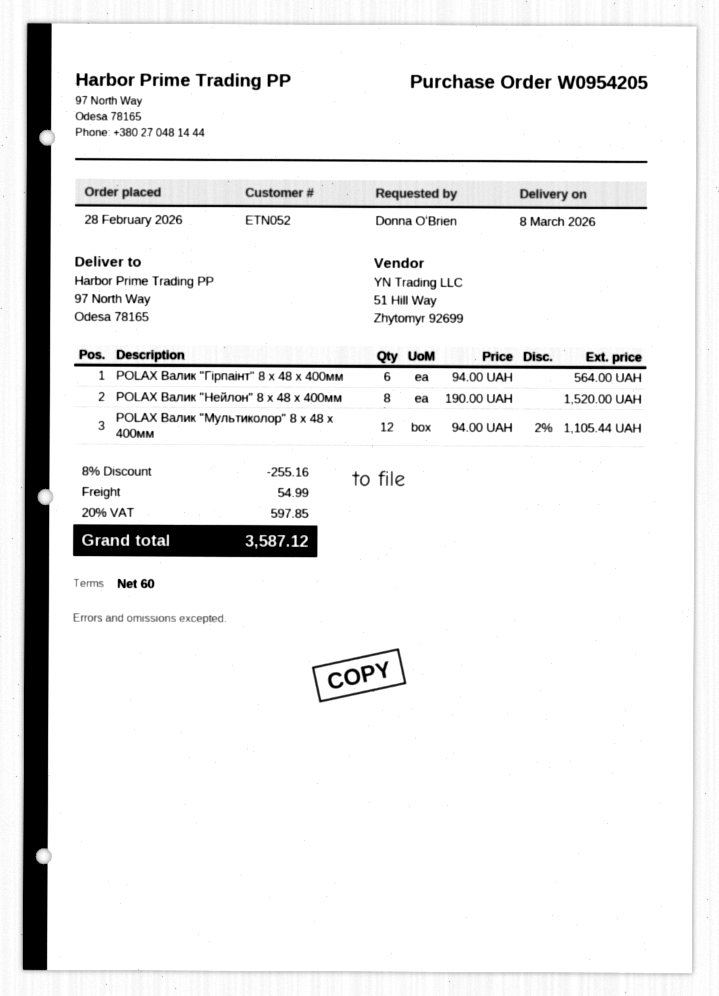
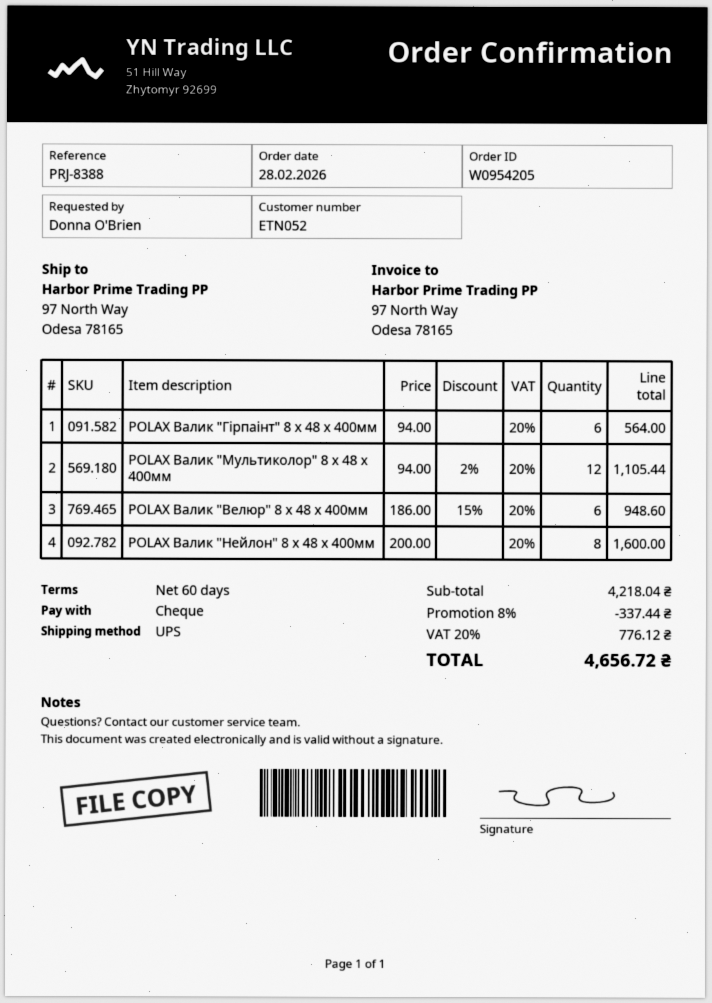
POLAX Валик "Нейлон" 8 х 48 х 400мм: 8 x 190.00 = 1520.00 -> 8 x 200.00 = 1600.00
POLAX Валик "Велюр" 8 х 48 х 400мм: none -> 6 x 186.00 - 15% = 948.60
discount: 8% = 255.16 -> 8% = 337.44
shipping: 54.99 -> none
tax: 20% = 597.85 -> 20% = 776.12
total: 3587.12 -> 4656.72

